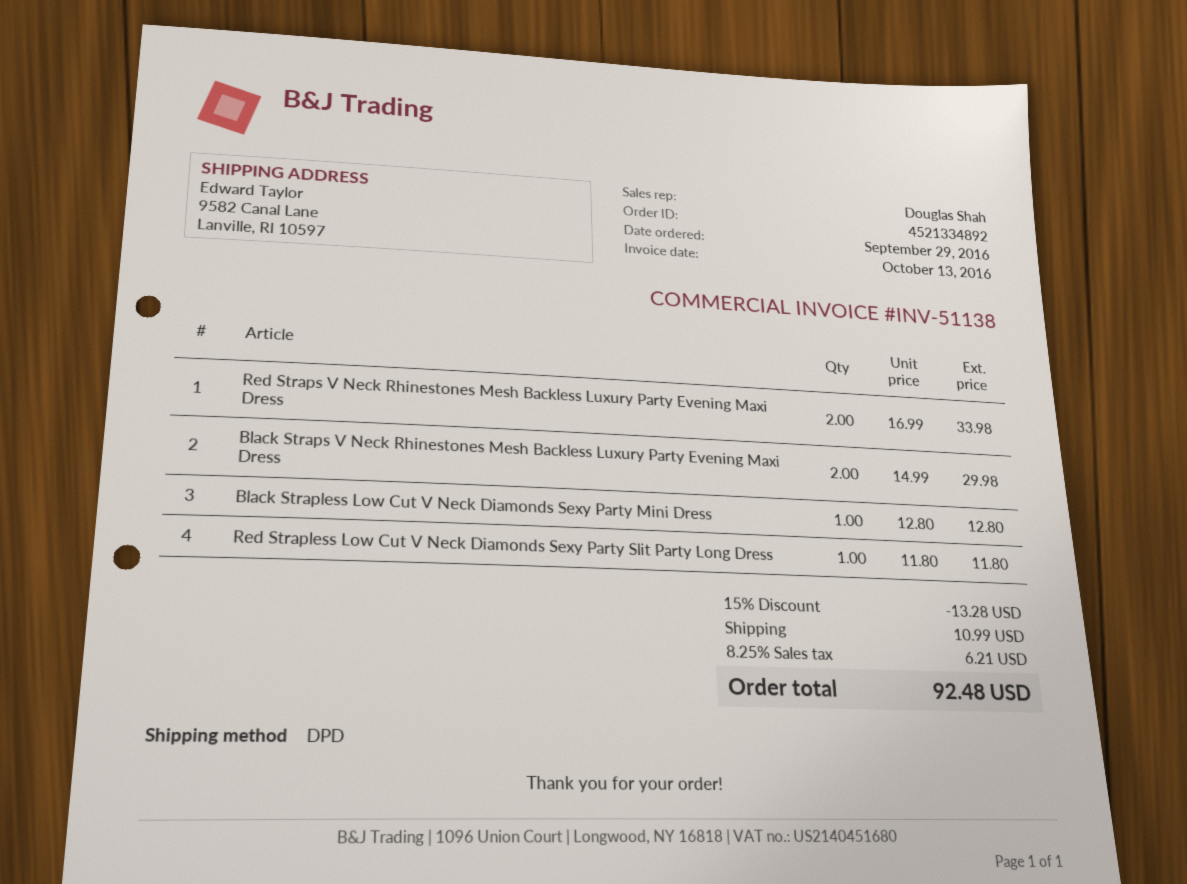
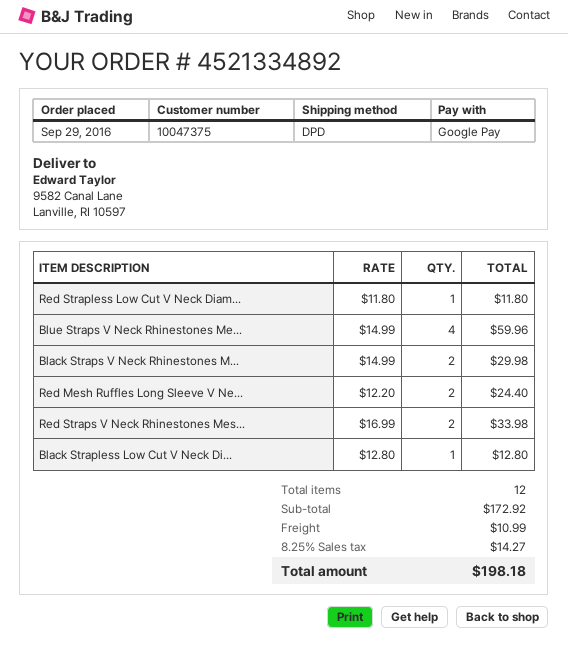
Blue Straps V Neck Rhinestones Me...: none -> 4 x 14.99 = 59.96
Red Mesh Ruffles Long Sleeve V Ne...: none -> 2 x 12.20 = 24.40
discount: 15% = 13.28 -> none
tax: 8.25% = 6.21 -> 8.25% = 14.27
total: 92.48 -> 198.18

